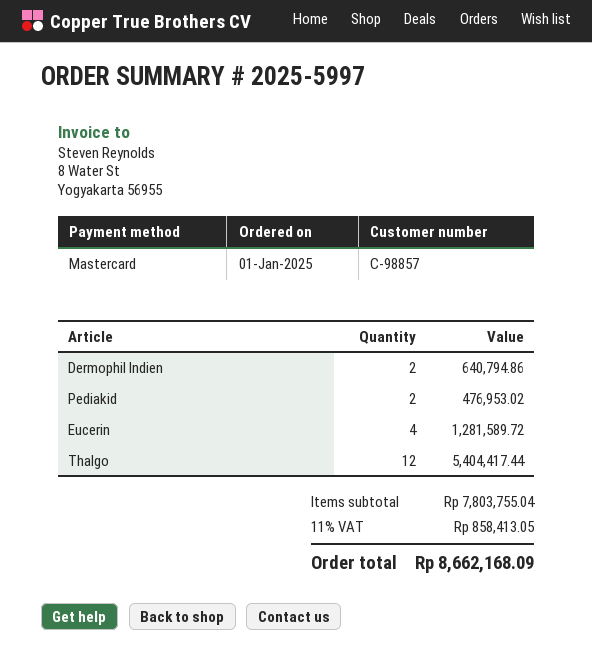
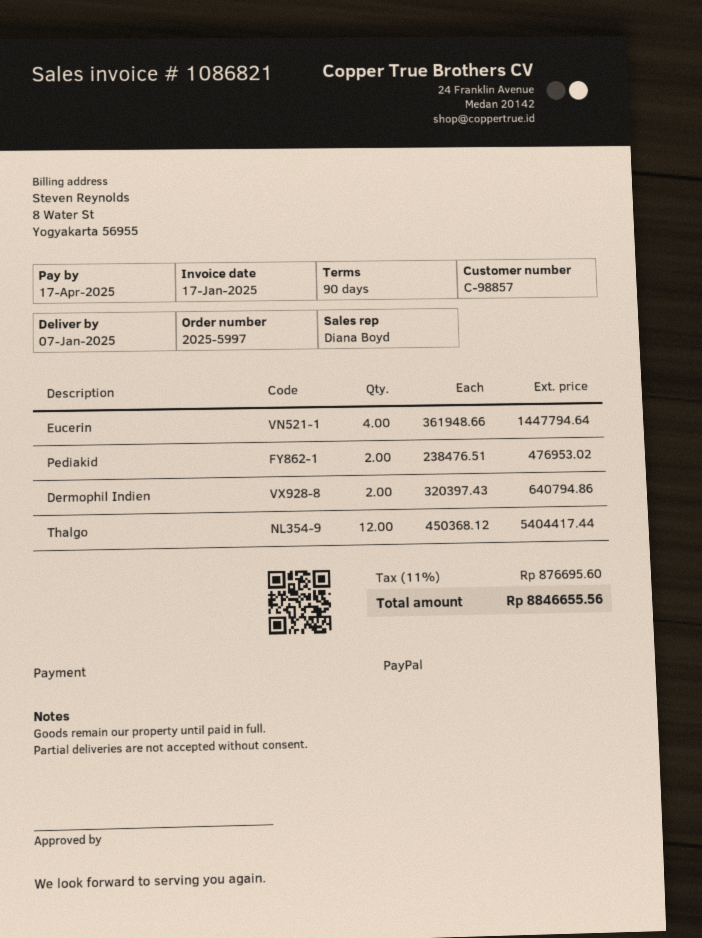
payment method: Mastercard -> PayPal
Eucerin: 4 for 1281589.72 -> 4 for 1447794.64
tax: 11% = 858413.05 -> 11% = 876695.60
total: 8662168.09 -> 8846655.56

